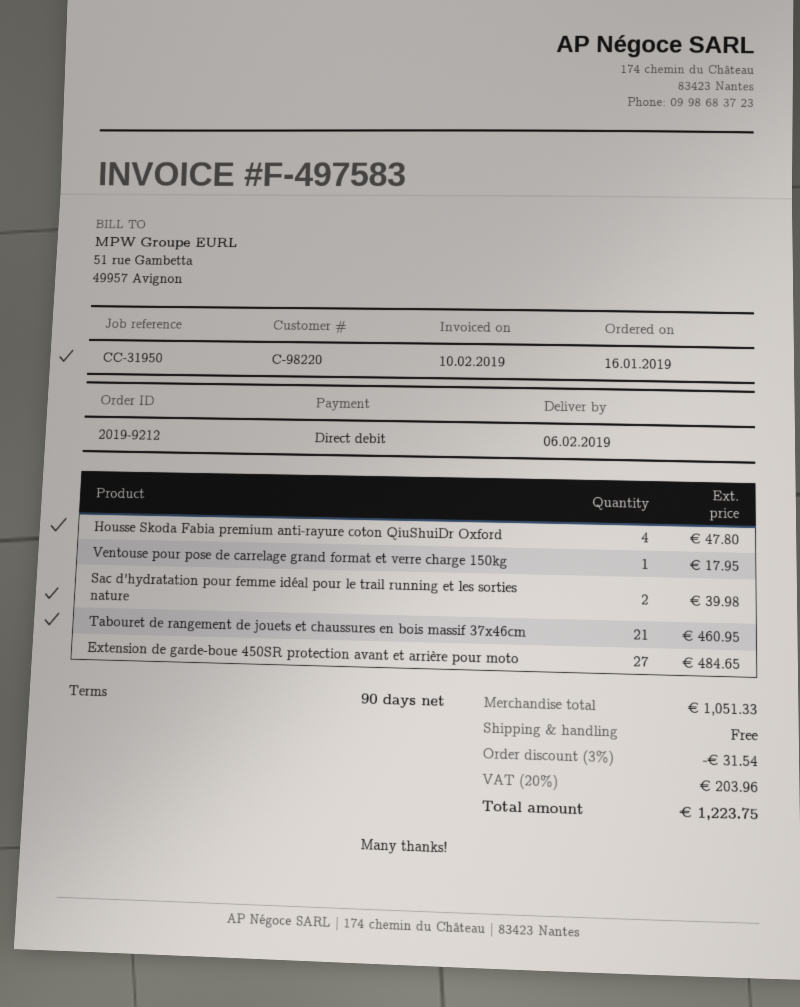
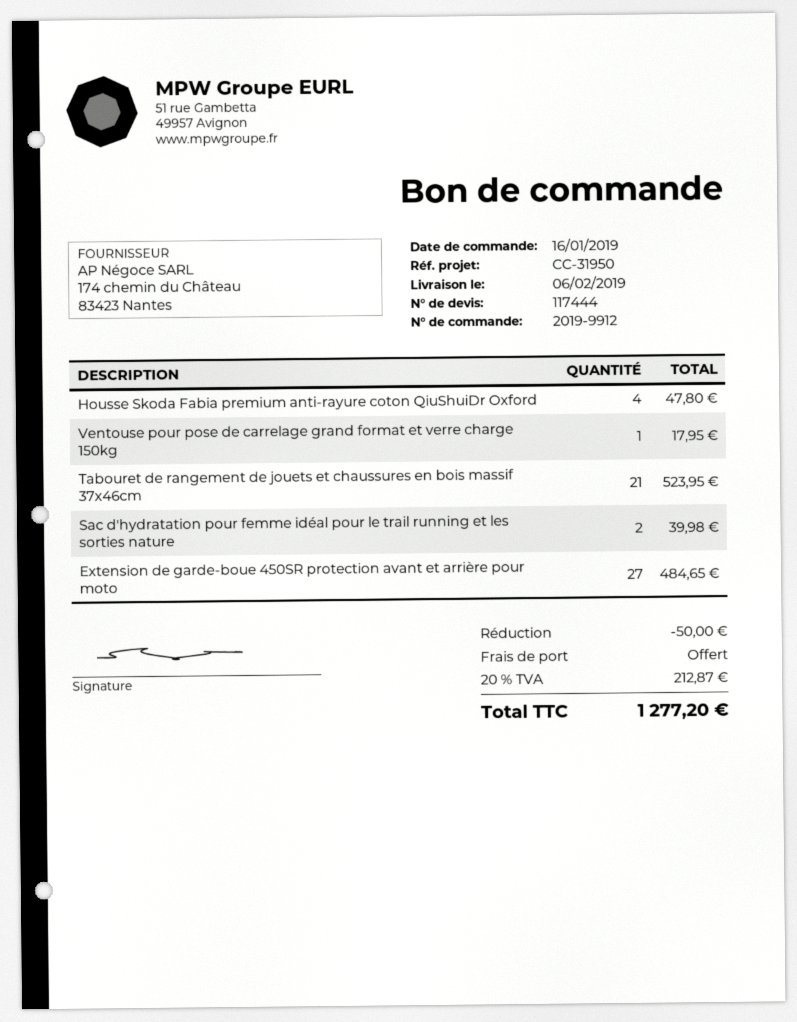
order number: 2019-9212 -> 2019-9912
Tabouret de rangement de jouets et chaussures en bois massif 37x46cm: 21 for 460.95 -> 21 for 523.95
discount: 31.54 -> 50.00
tax: 20% = 203.96 -> 20% = 212.87
total: 1223.75 -> 1277.20

